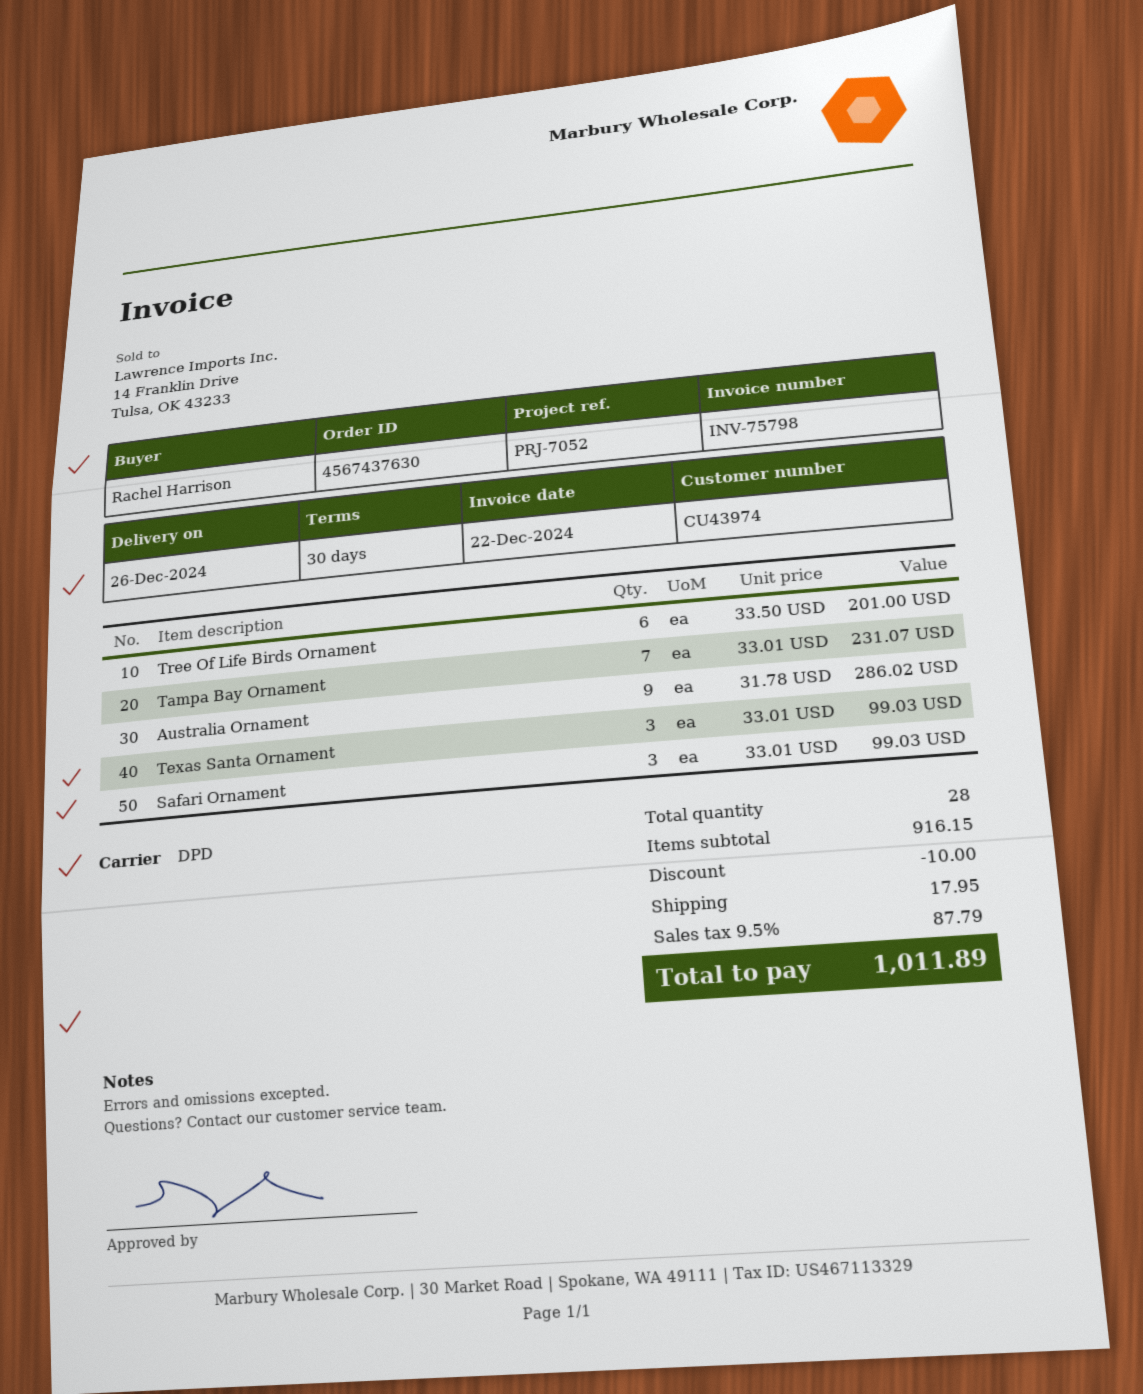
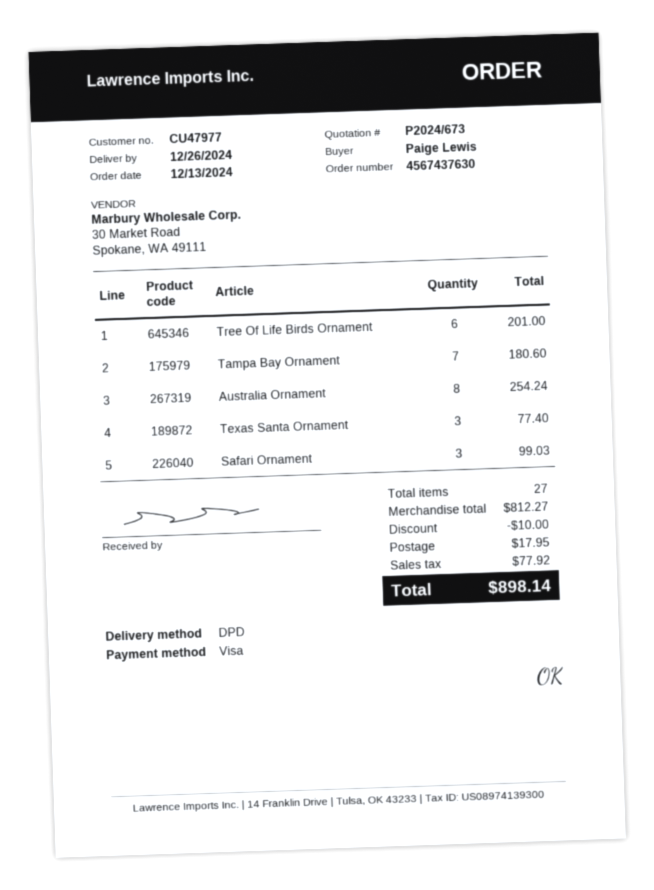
customer number: CU43974 -> CU47977
ordered by: Rachel Harrison -> Paige Lewis
Tampa Bay Ornament: 7 for 231.07 -> 7 for 180.60
Australia Ornament: 9 for 286.02 -> 8 for 254.24
Texas Santa Ornament: 3 for 99.03 -> 3 for 77.40
total quantity: 28 -> 27
subtotal: 916.15 -> 812.27
tax: 87.79 -> 77.92
total: 1011.89 -> 898.14

